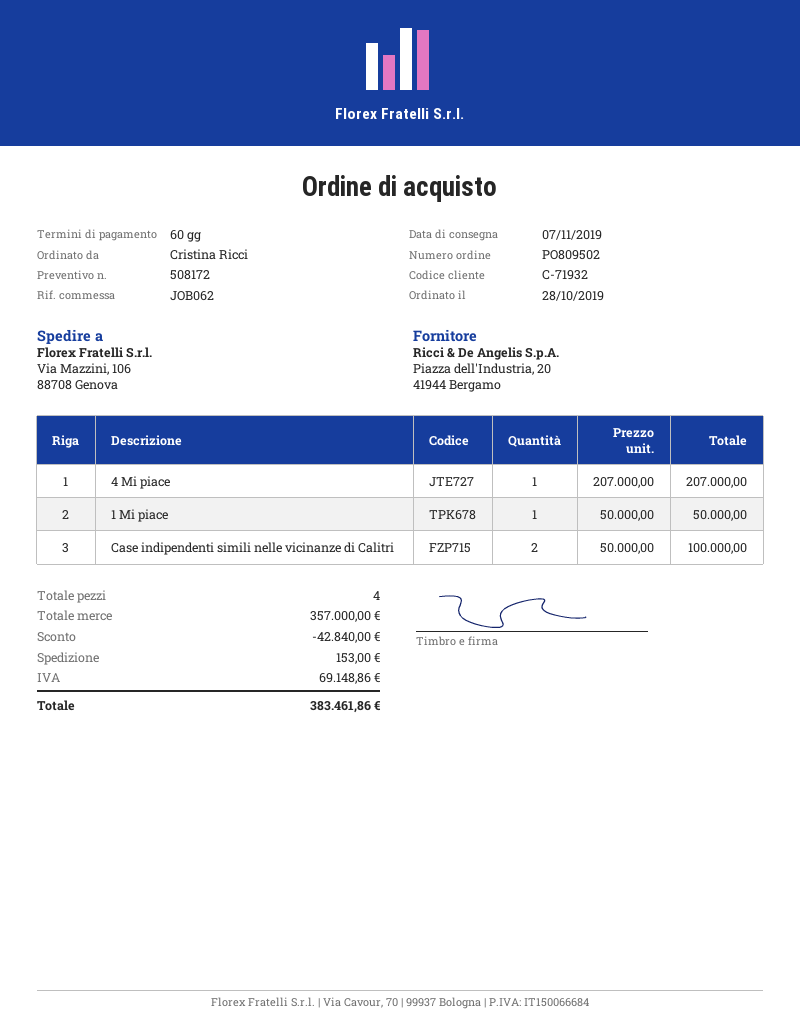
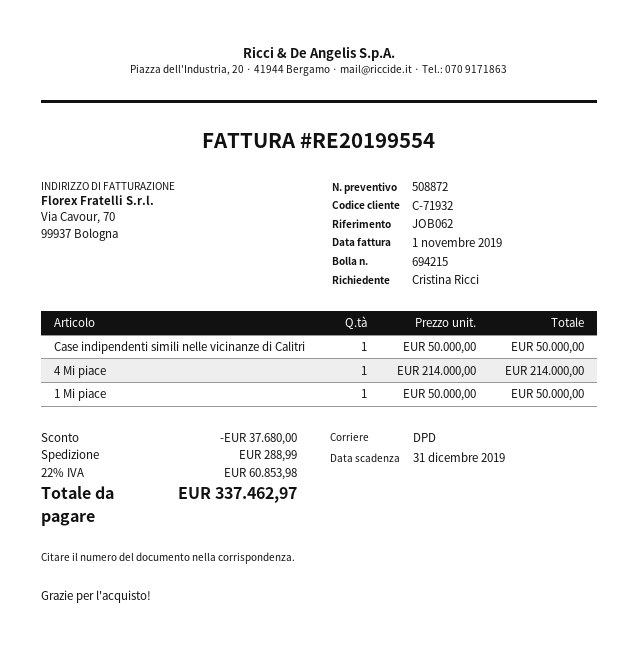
quote number: 508172 -> 508872
4 Mi piace: 1 x 207000.00 = 207000.00 -> 1 x 214000.00 = 214000.00
Case indipendenti simili nelle vicinanze di Calitri: 2 x 50000.00 = 100000.00 -> 1 x 50000.00 = 50000.00
discount: 42840.00 -> 37680.00
shipping: 153.00 -> 288.99
tax: 69148.86 -> 60853.98
total: 383461.86 -> 337462.97

